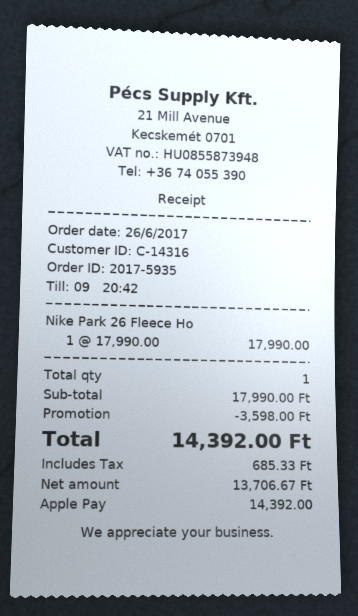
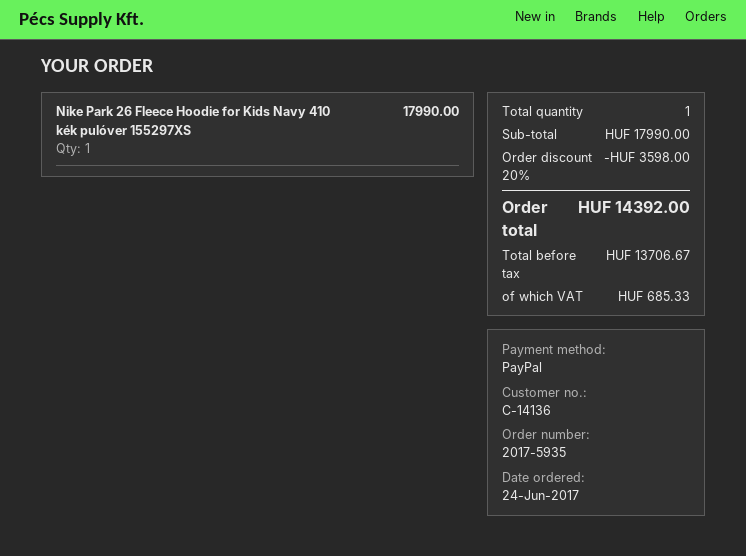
order date: 2017-06-26 -> 2017-06-24
customer number: C-14316 -> C-14136
payment method: Apple Pay -> PayPal

